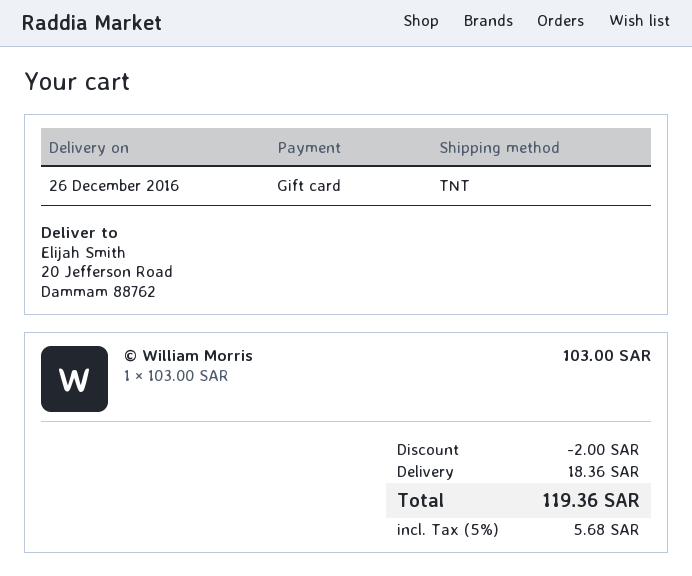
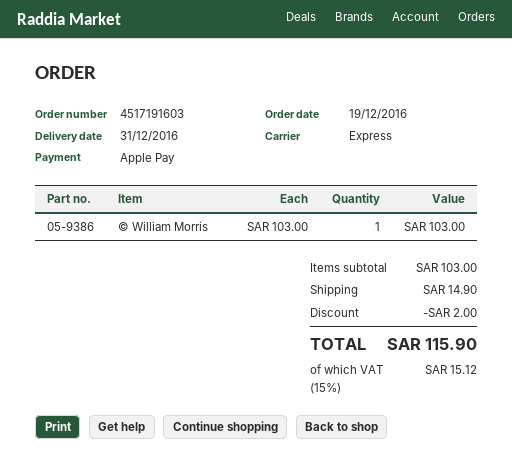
delivery date: 2016-12-26 -> 2016-12-31
payment method: gift card -> Apple Pay
shipping method: TNT -> express
shipping: 18.36 -> 14.90
tax: 5% = 5.68 -> 15% = 15.12
total: 119.36 -> 115.90

